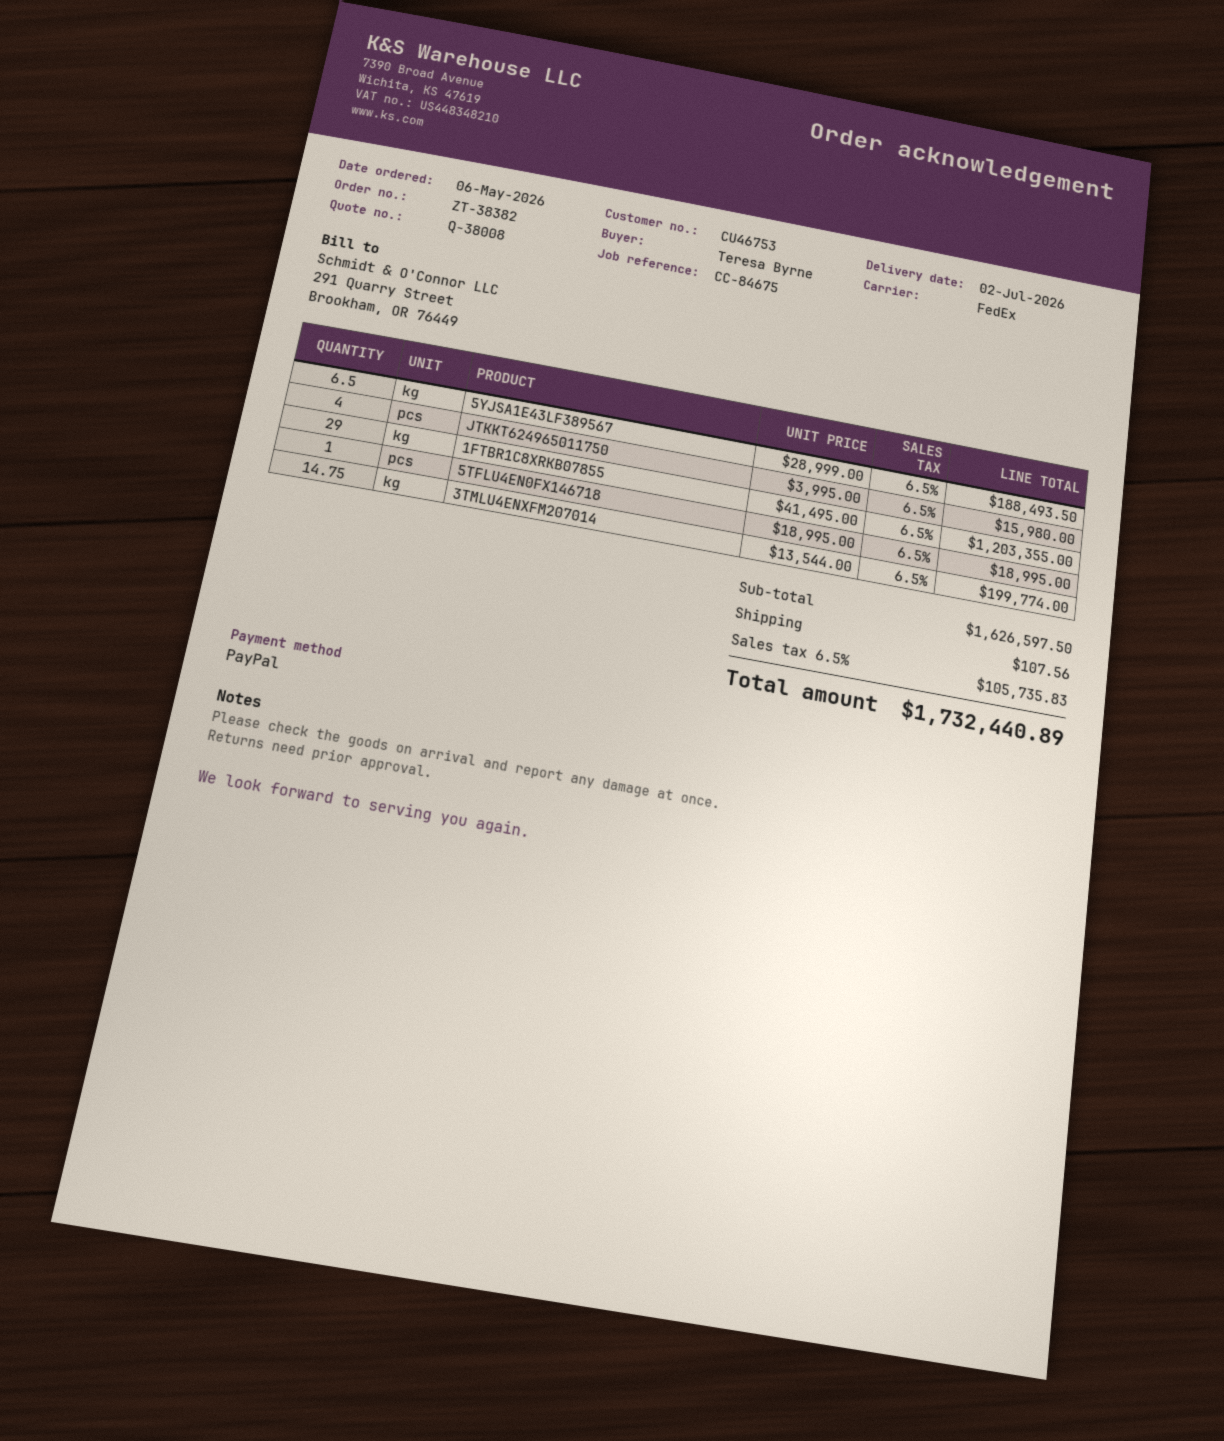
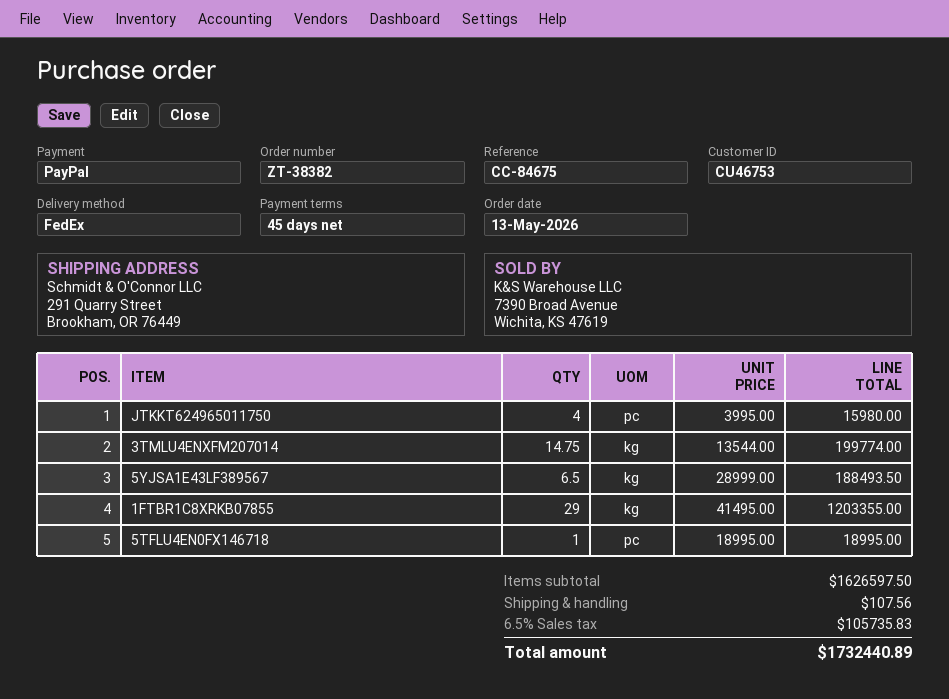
order date: 2026-05-06 -> 2026-05-13

